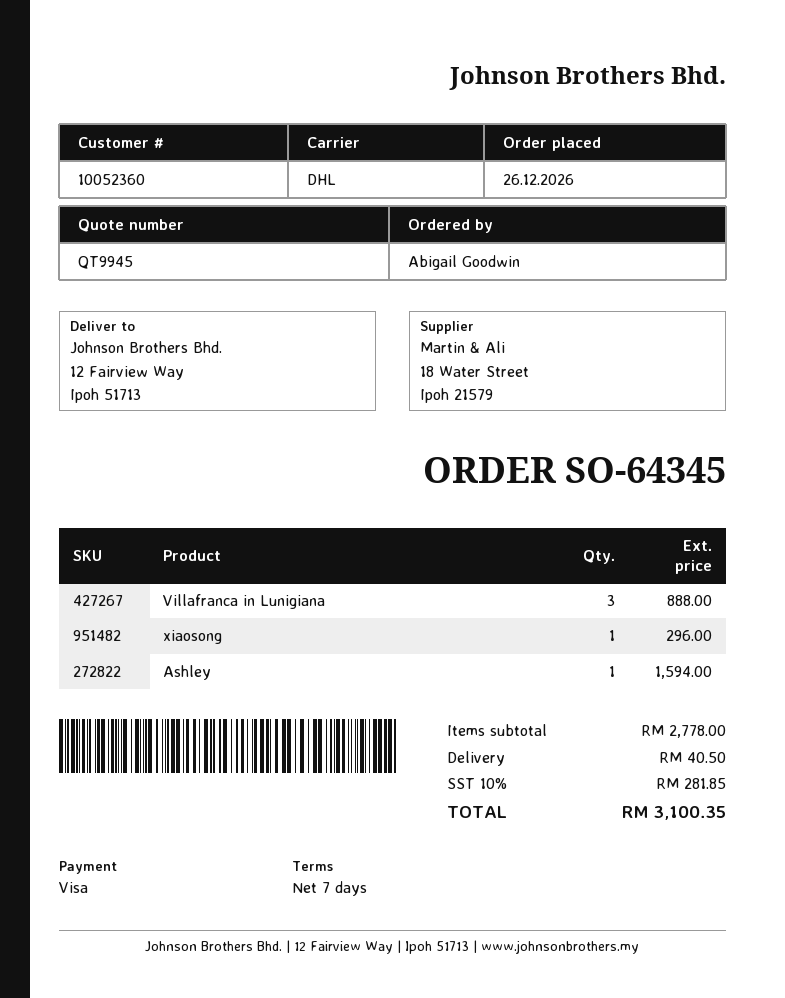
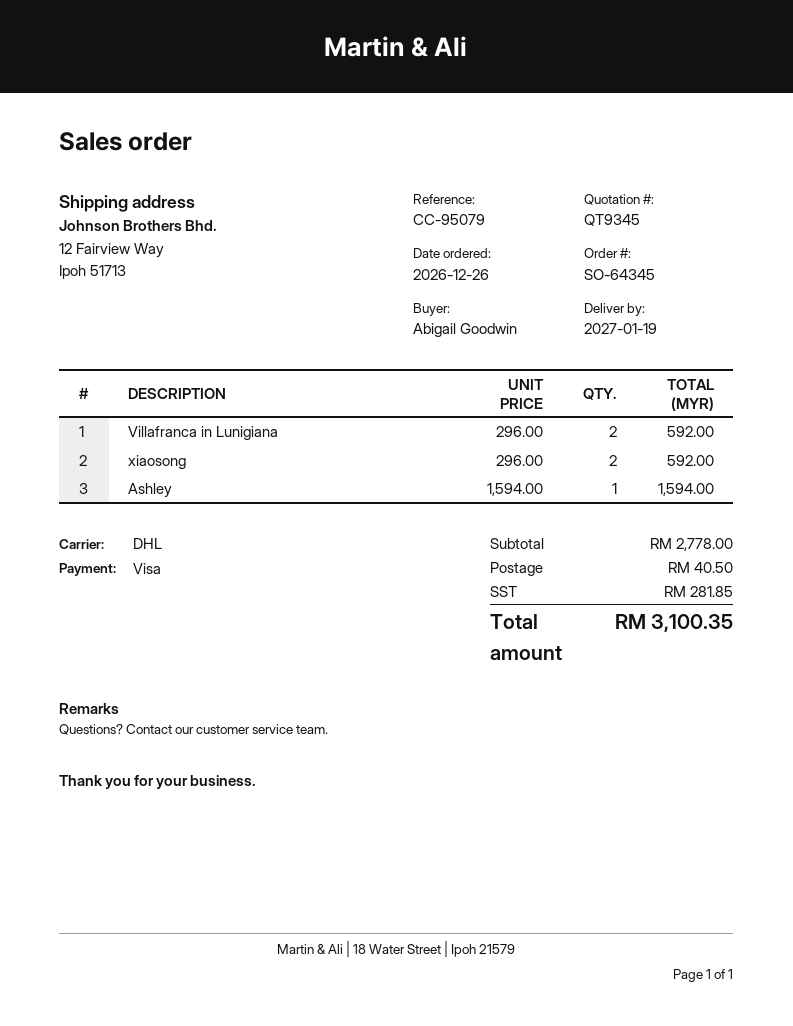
quote number: QT9945 -> QT9345
Villafranca in Lunigiana: 3 for 888.00 -> 2 for 592.00
xiaosong: 1 for 296.00 -> 2 for 592.00

